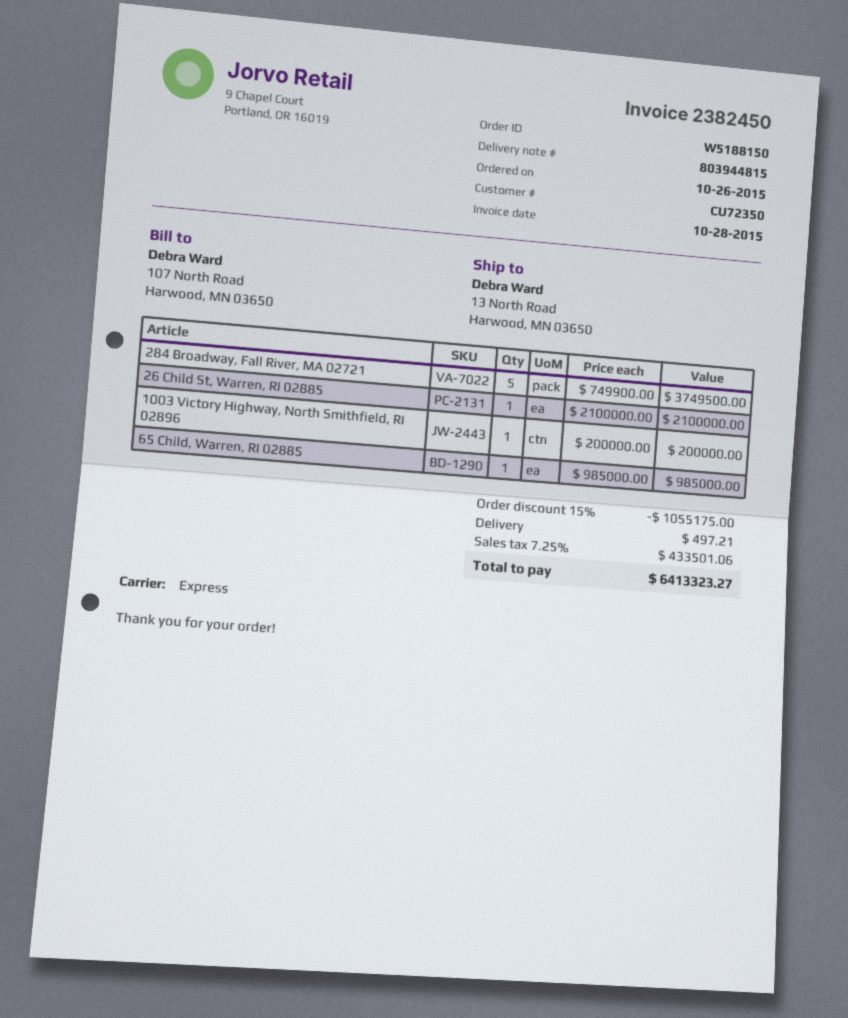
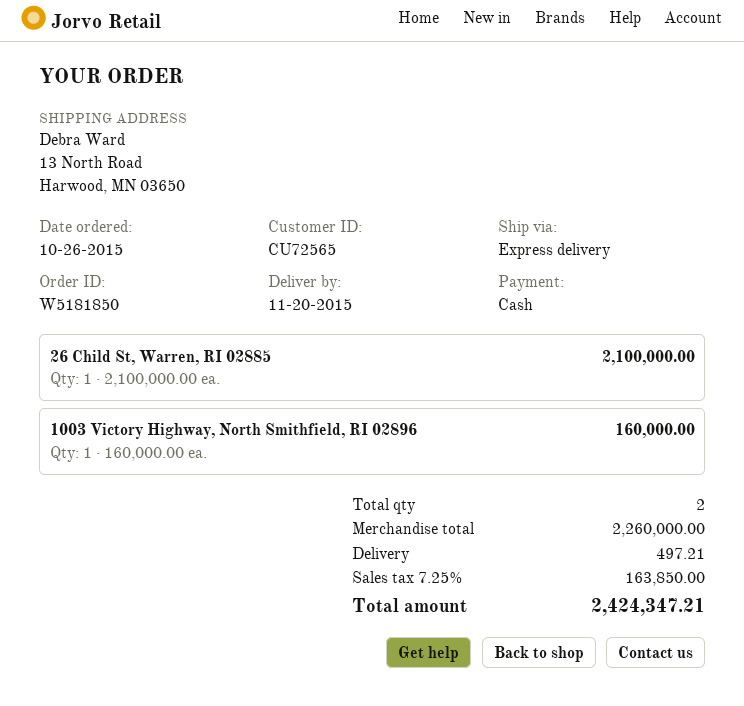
order number: W5188150 -> W5181850
customer number: CU72350 -> CU72565
284 Broadway, Fall River, MA 02721: 5 x 749900.00 = 3749500.00 -> none
1003 Victory Highway, North Smithfield, RI 02896: 1 x 200000.00 = 200000.00 -> 1 x 160000.00 = 160000.00
65 Child, Warren, RI 02885: 1 x 985000.00 = 985000.00 -> none
discount: 15% = 1055175.00 -> none
tax: 7.25% = 433501.06 -> 7.25% = 163850.00
total: 6413323.27 -> 2424347.21

